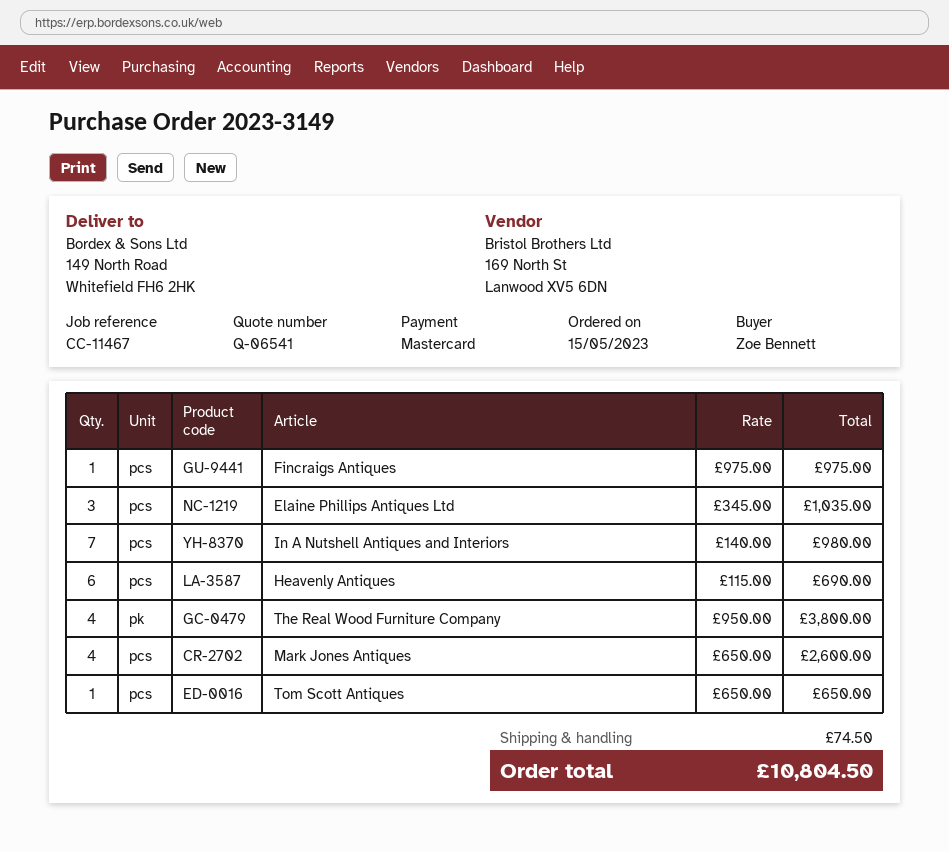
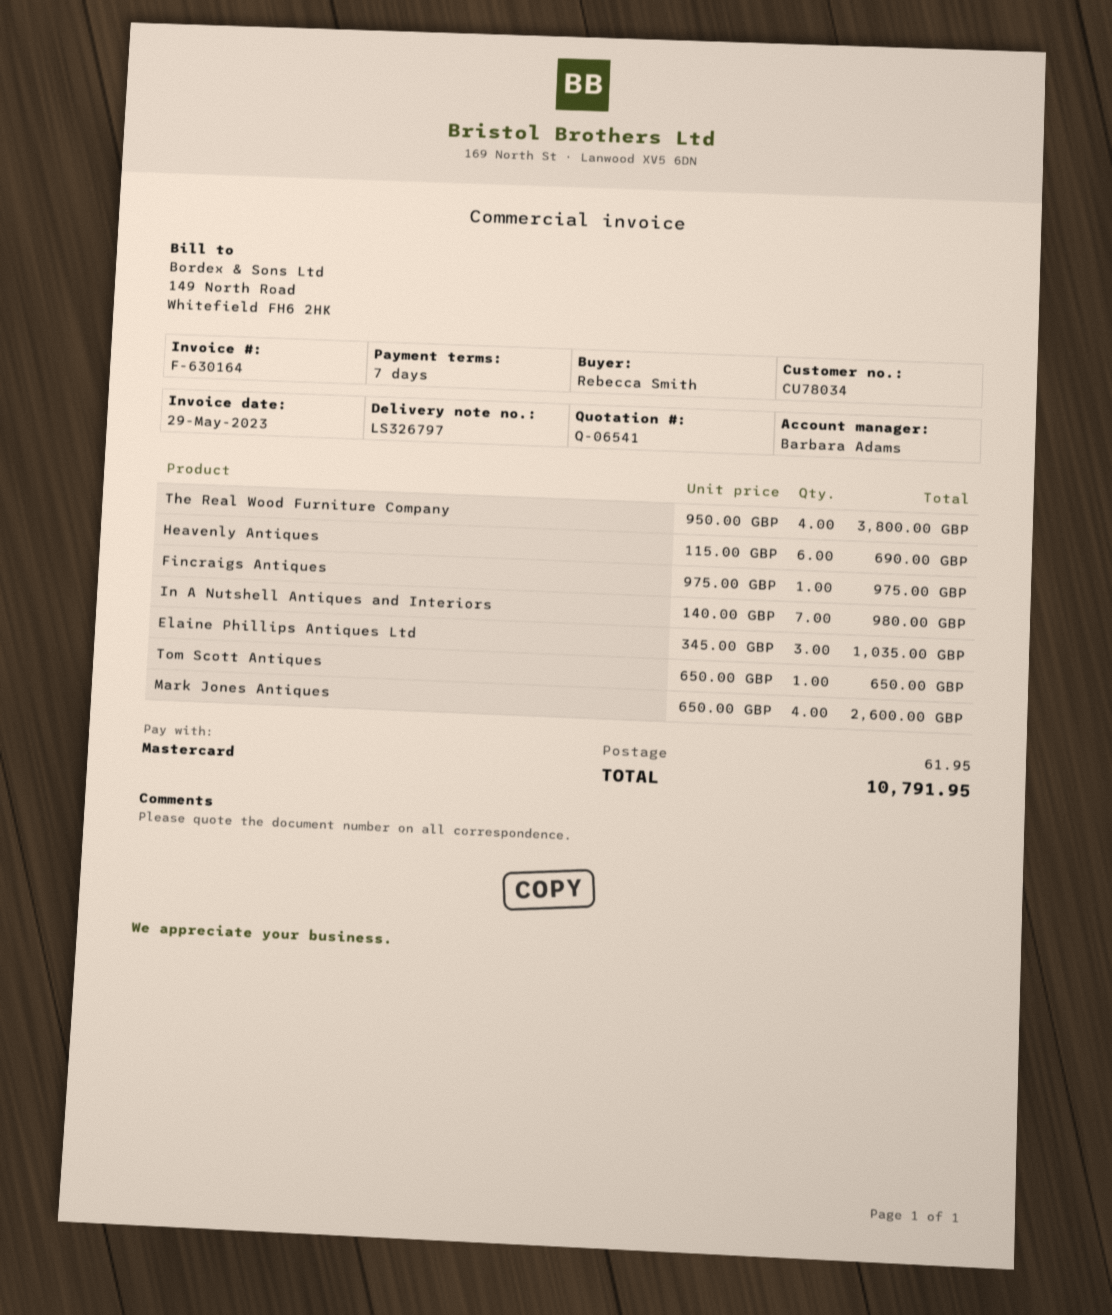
ordered by: Zoe Bennett -> Rebecca Smith
shipping: 74.50 -> 61.95
total: 10804.50 -> 10791.95

